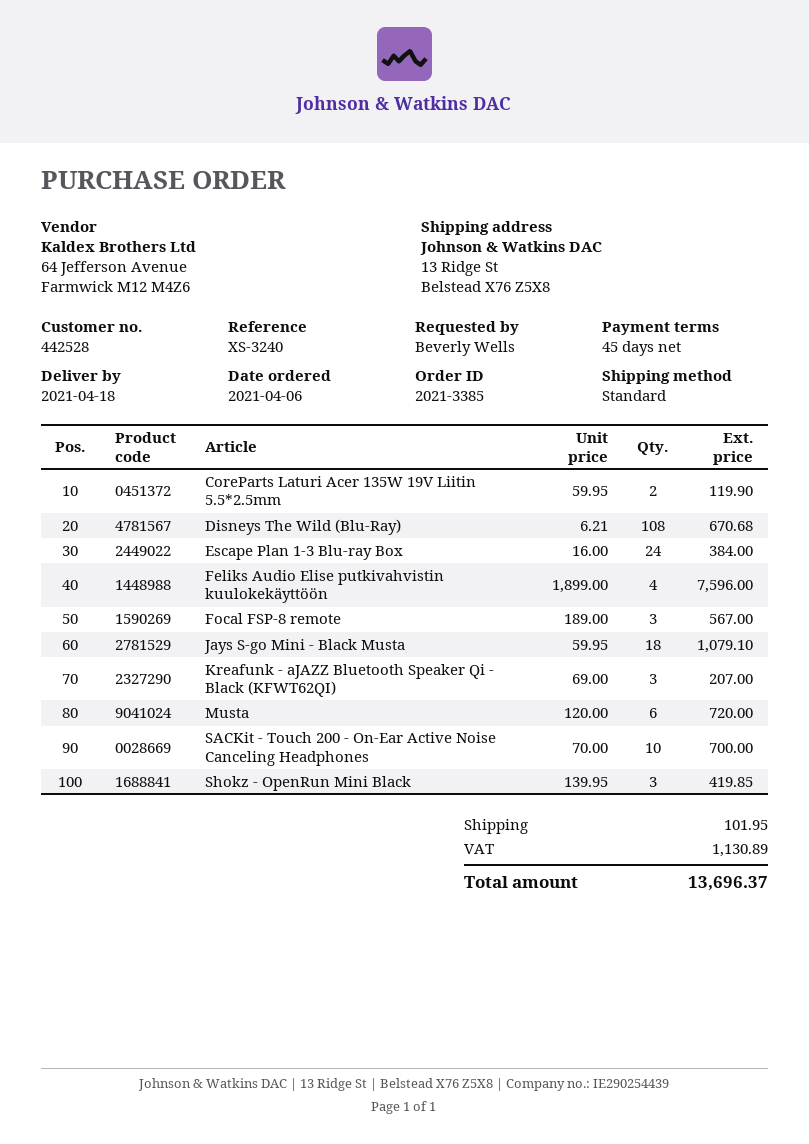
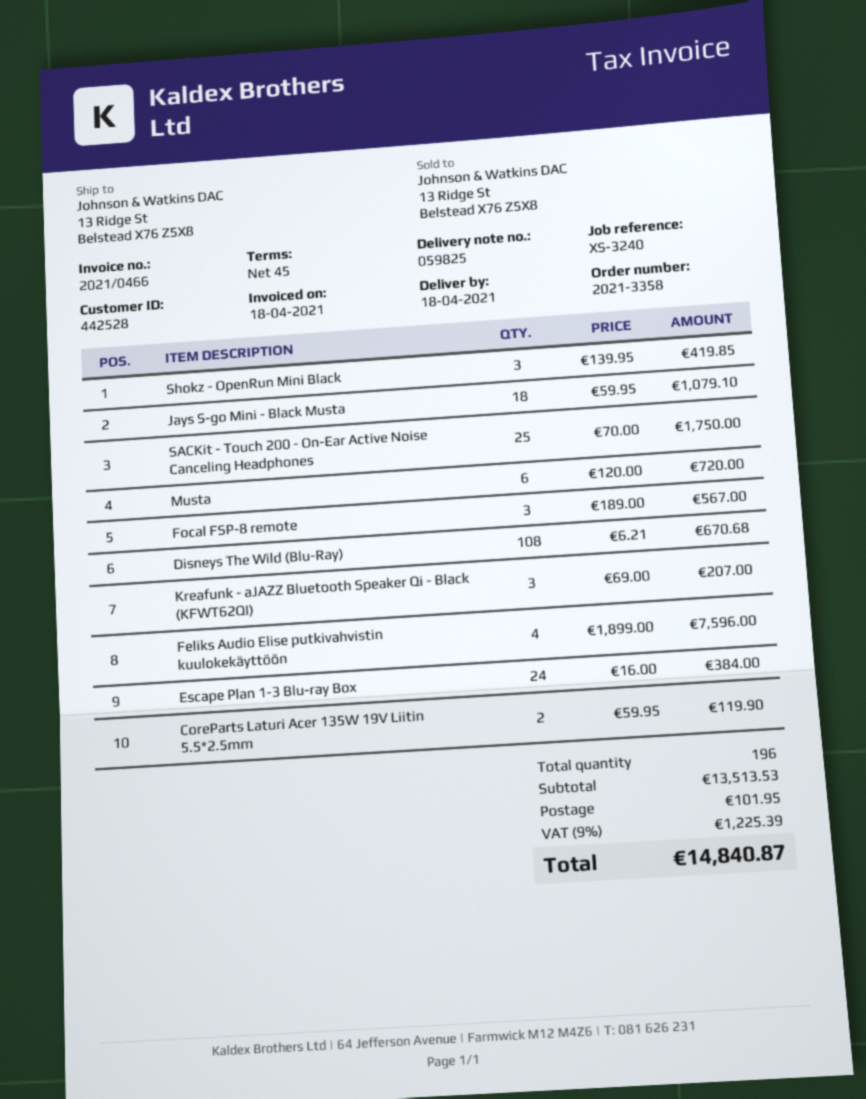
order number: 2021-3385 -> 2021-3358
SACKit - Touch 200 - On-Ear Active Noise Canceling Headphones: 10 x 70.00 = 700.00 -> 25 x 70.00 = 1750.00
tax: 1130.89 -> 1225.39
total: 13696.37 -> 14840.87

